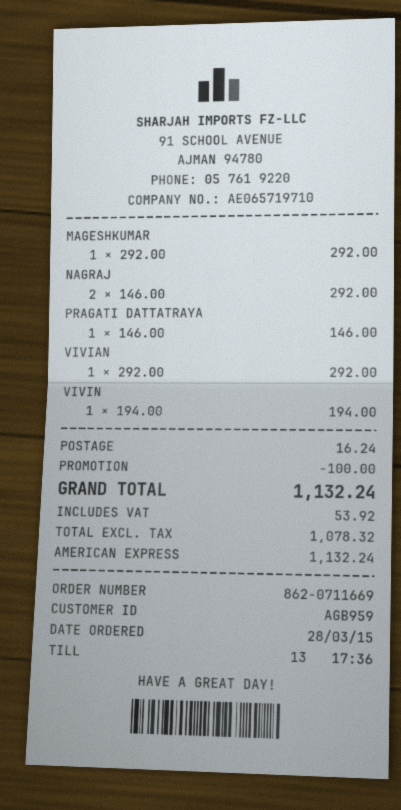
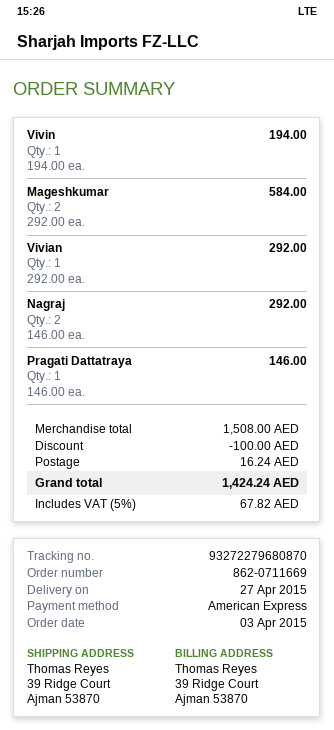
order date: 2015-03-28 -> 2015-04-03
MAGESHKUMAR: 1 x 292.00 = 292.00 -> 2 x 292.00 = 584.00
tax: 53.92 -> 67.82
total: 1132.24 -> 1424.24

